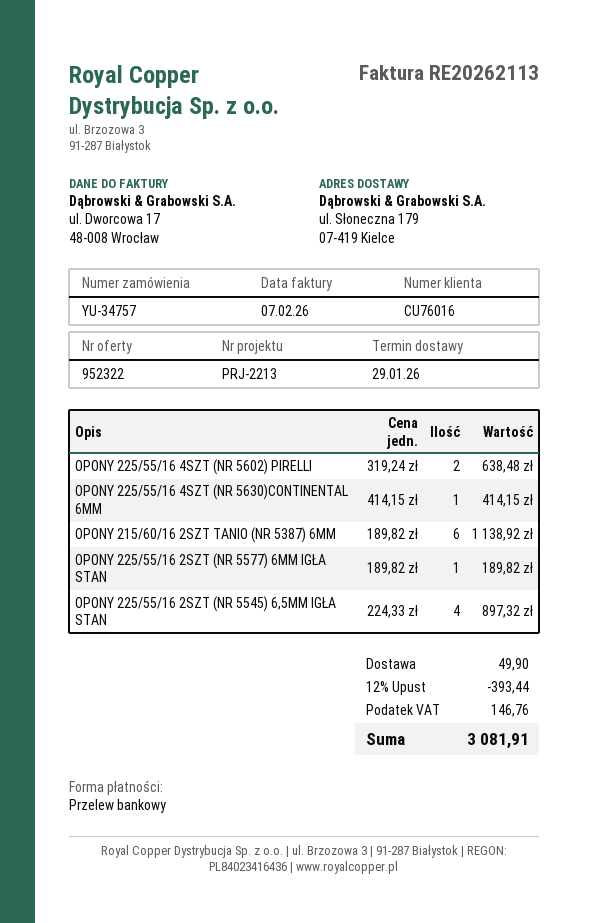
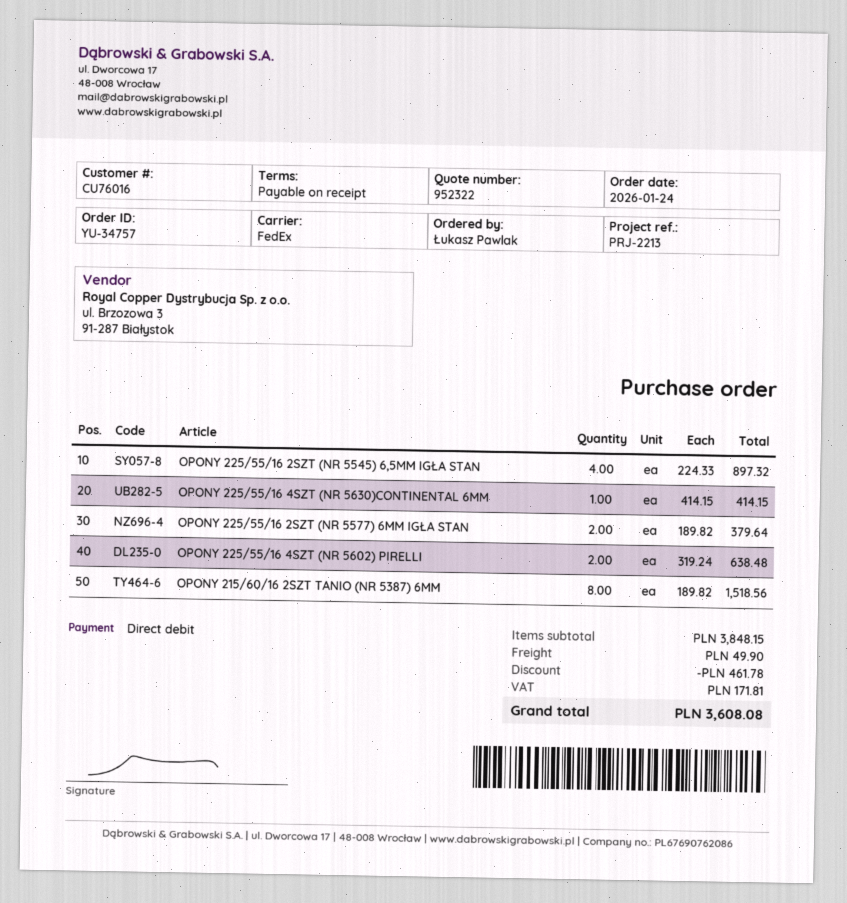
payment method: bank transfer -> direct debit
OPONY 215/60/16 2SZT TANIO (NR 5387) 6MM: 6 x 189.82 = 1138.92 -> 8 x 189.82 = 1518.56
OPONY 225/55/16 2SZT (NR 5577) 6MM IGŁA STAN: 1 x 189.82 = 189.82 -> 2 x 189.82 = 379.64
discount: 393.44 -> 461.78
tax: 146.76 -> 171.81
total: 3081.91 -> 3608.08

